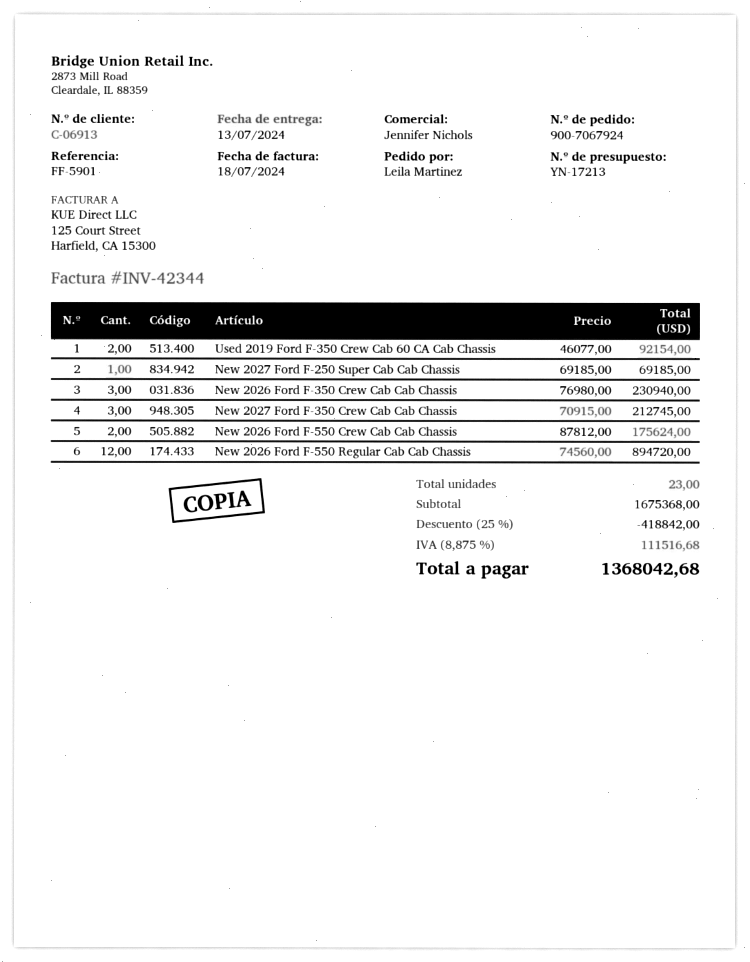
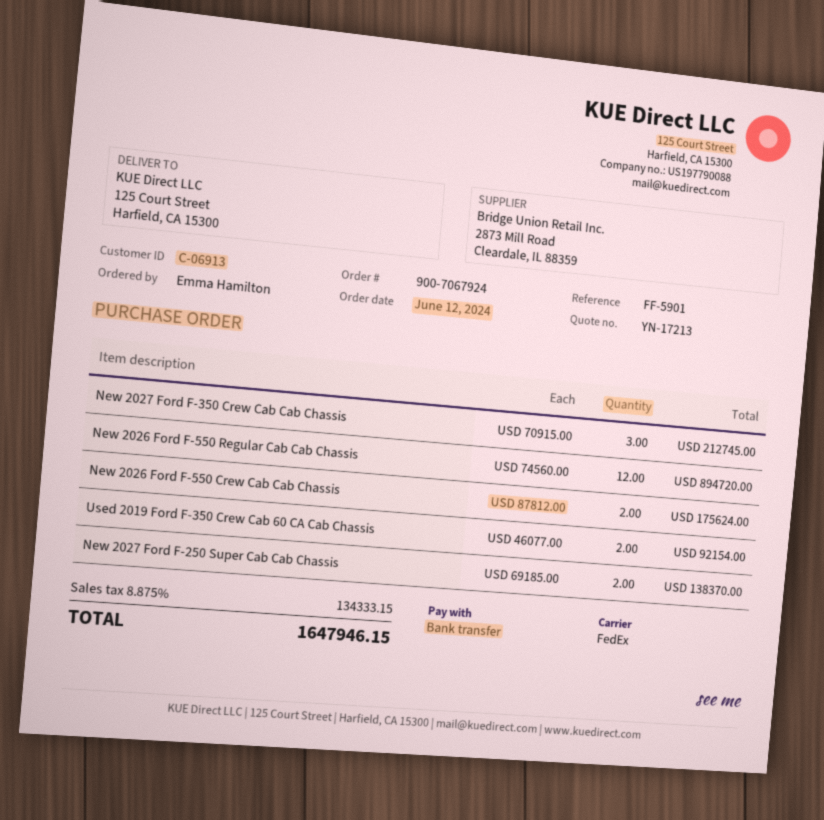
ordered by: Leila Martinez -> Emma Hamilton
New 2027 Ford F-250 Super Cab Cab Chassis: 1 x 69185.00 = 69185.00 -> 2 x 69185.00 = 138370.00
New 2026 Ford F-350 Crew Cab Cab Chassis: 3 x 76980.00 = 230940.00 -> none
discount: 25% = 418842.00 -> none
tax: 8.875% = 111516.68 -> 8.875% = 134333.15
total: 1368042.68 -> 1647946.15

